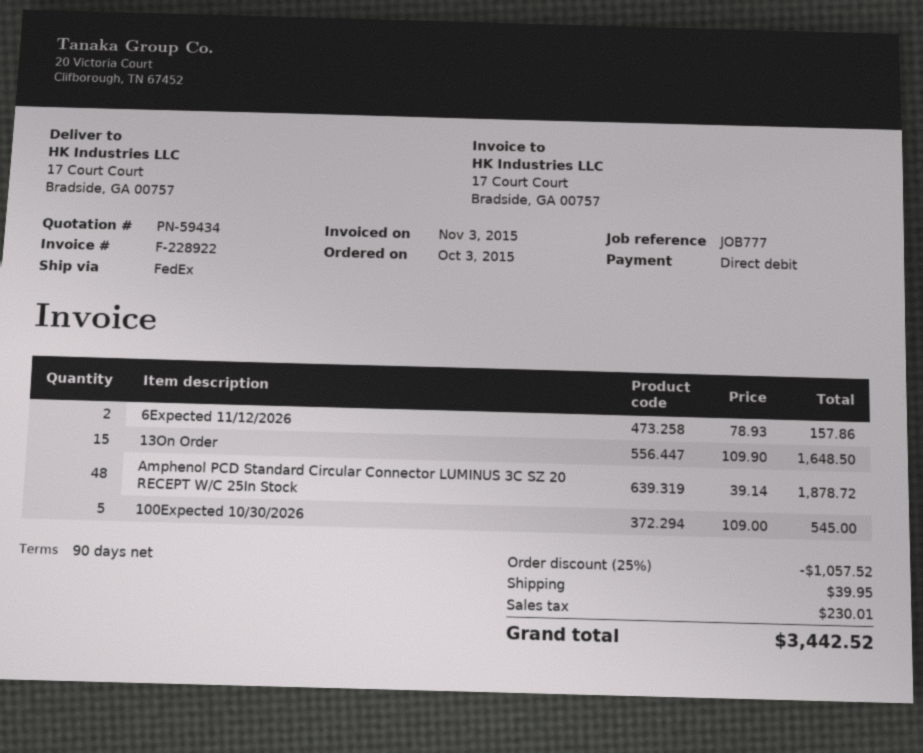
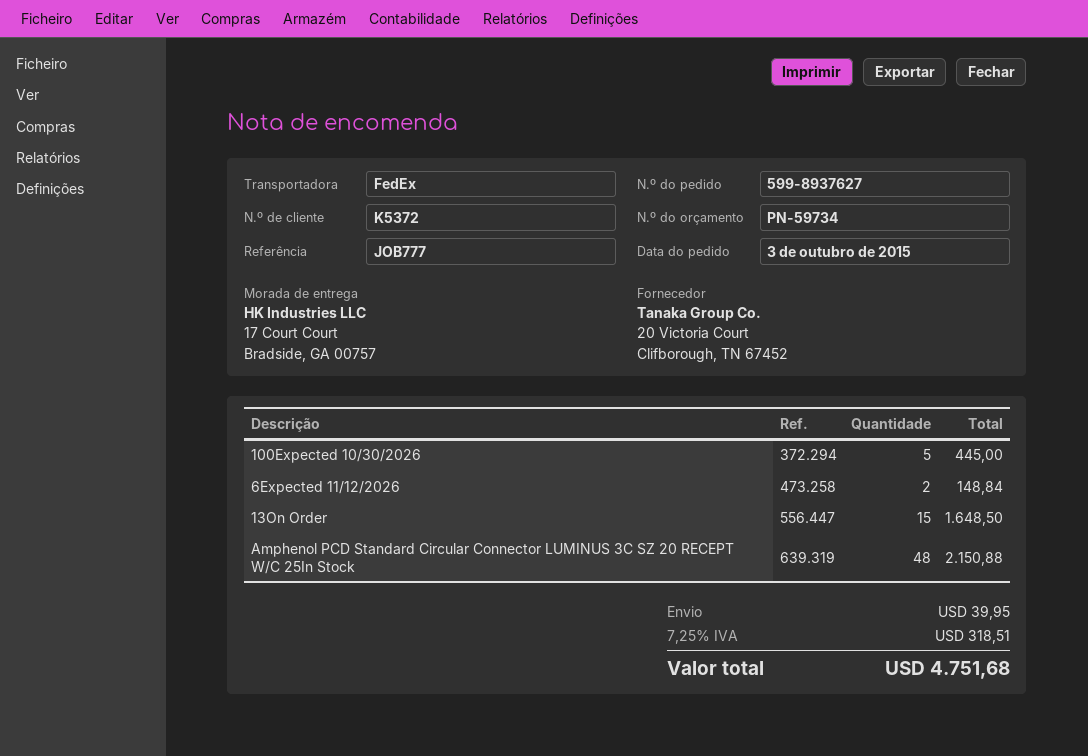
quote number: PN-59434 -> PN-59734
6Expected 11/12/2026: 2 for 157.86 -> 2 for 148.84
Amphenol PCD Standard Circular Connector LUMINUS 3C SZ 20 RECEPT W/C 25In Stock: 48 for 1878.72 -> 48 for 2150.88
100Expected 10/30/2026: 5 for 545.00 -> 5 for 445.00
discount: 25% = 1057.52 -> none
tax: 230.01 -> 318.51
total: 3442.52 -> 4751.68

